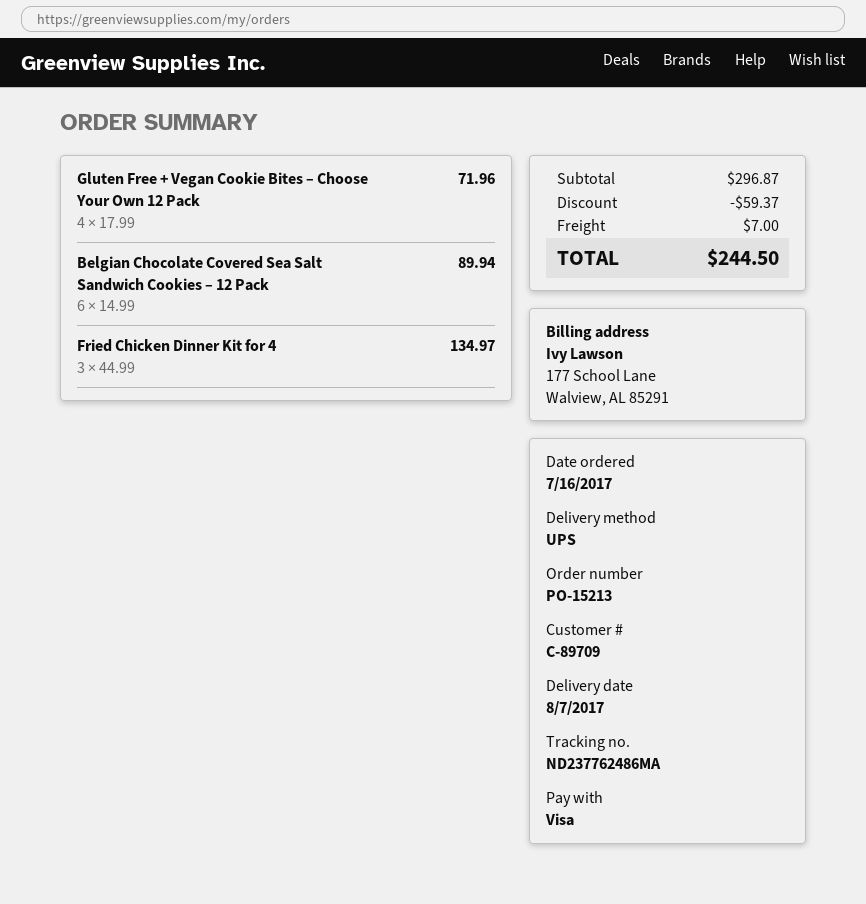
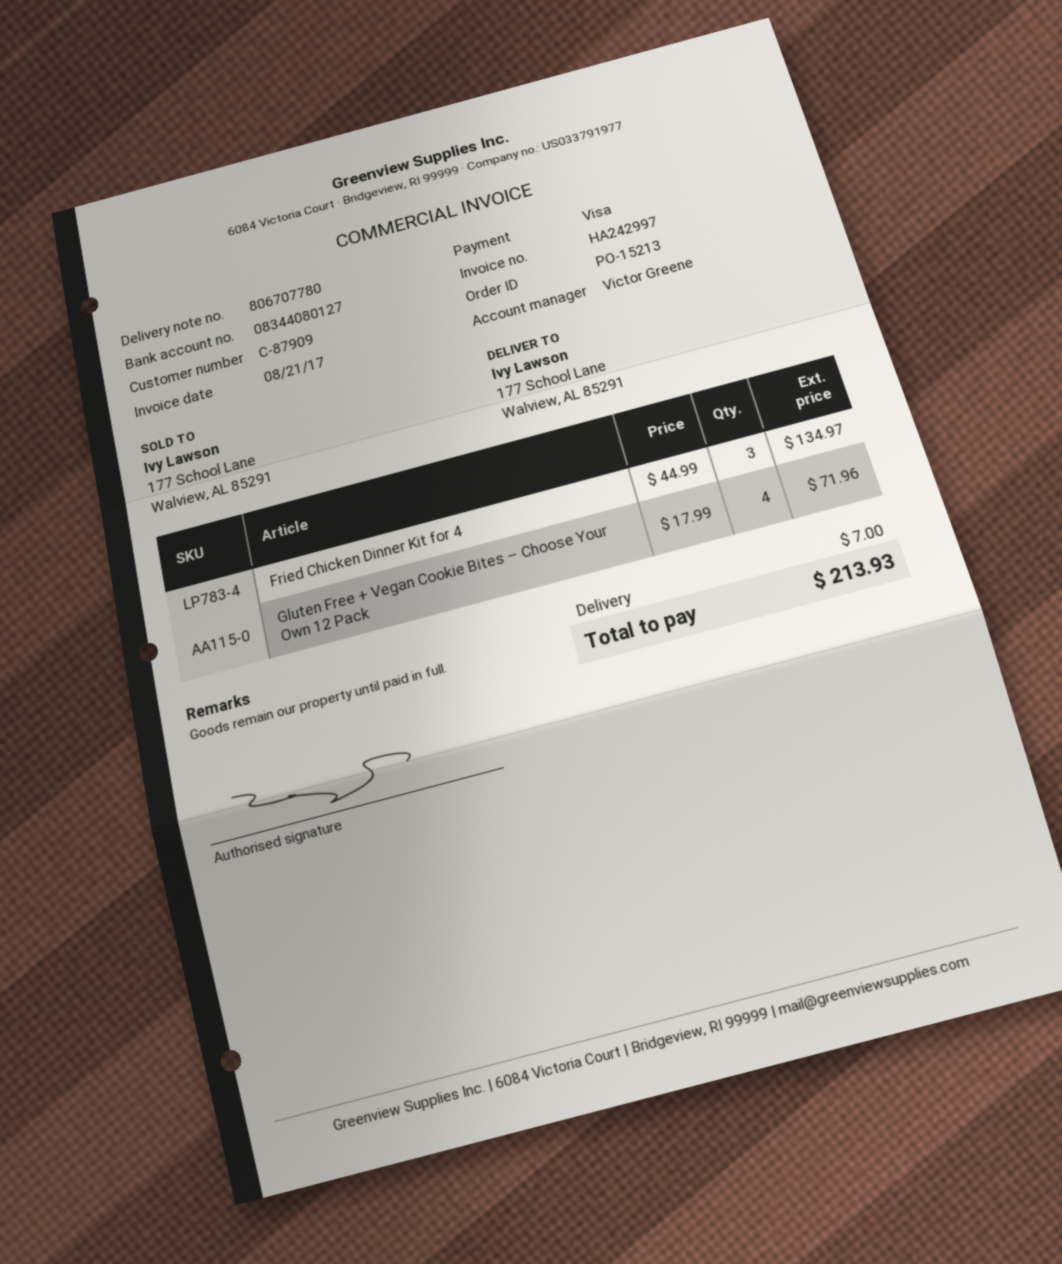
customer number: C-89709 -> C-87909
Belgian Chocolate Covered Sea Salt Sandwich Cookies – 12 Pack: 6 x 14.99 = 89.94 -> none
discount: 59.37 -> none
total: 244.50 -> 213.93

